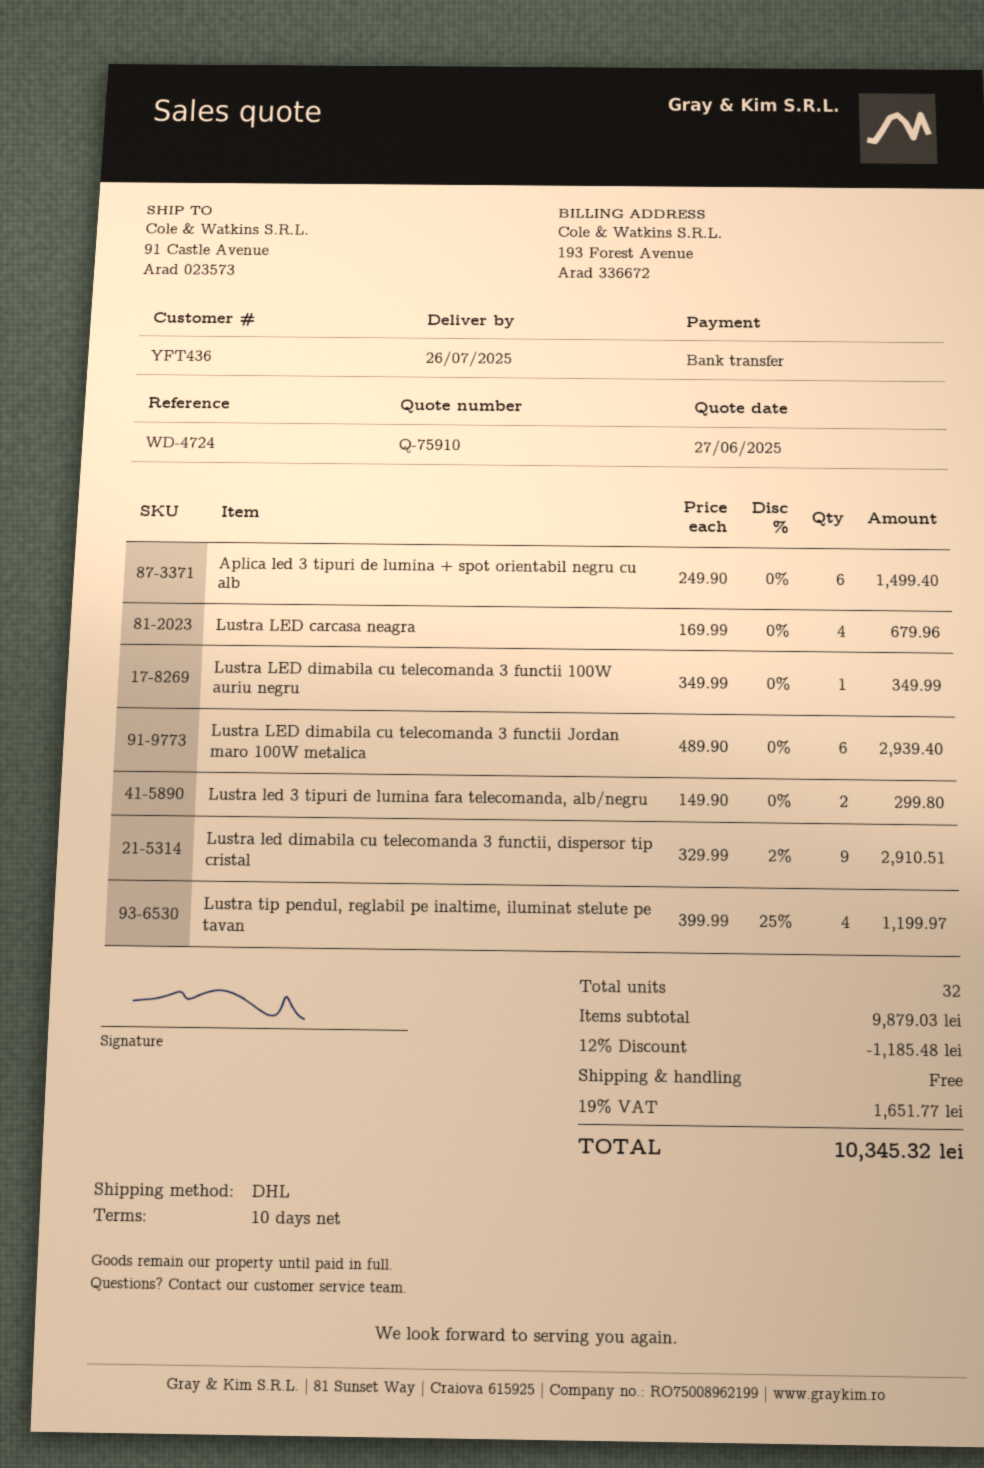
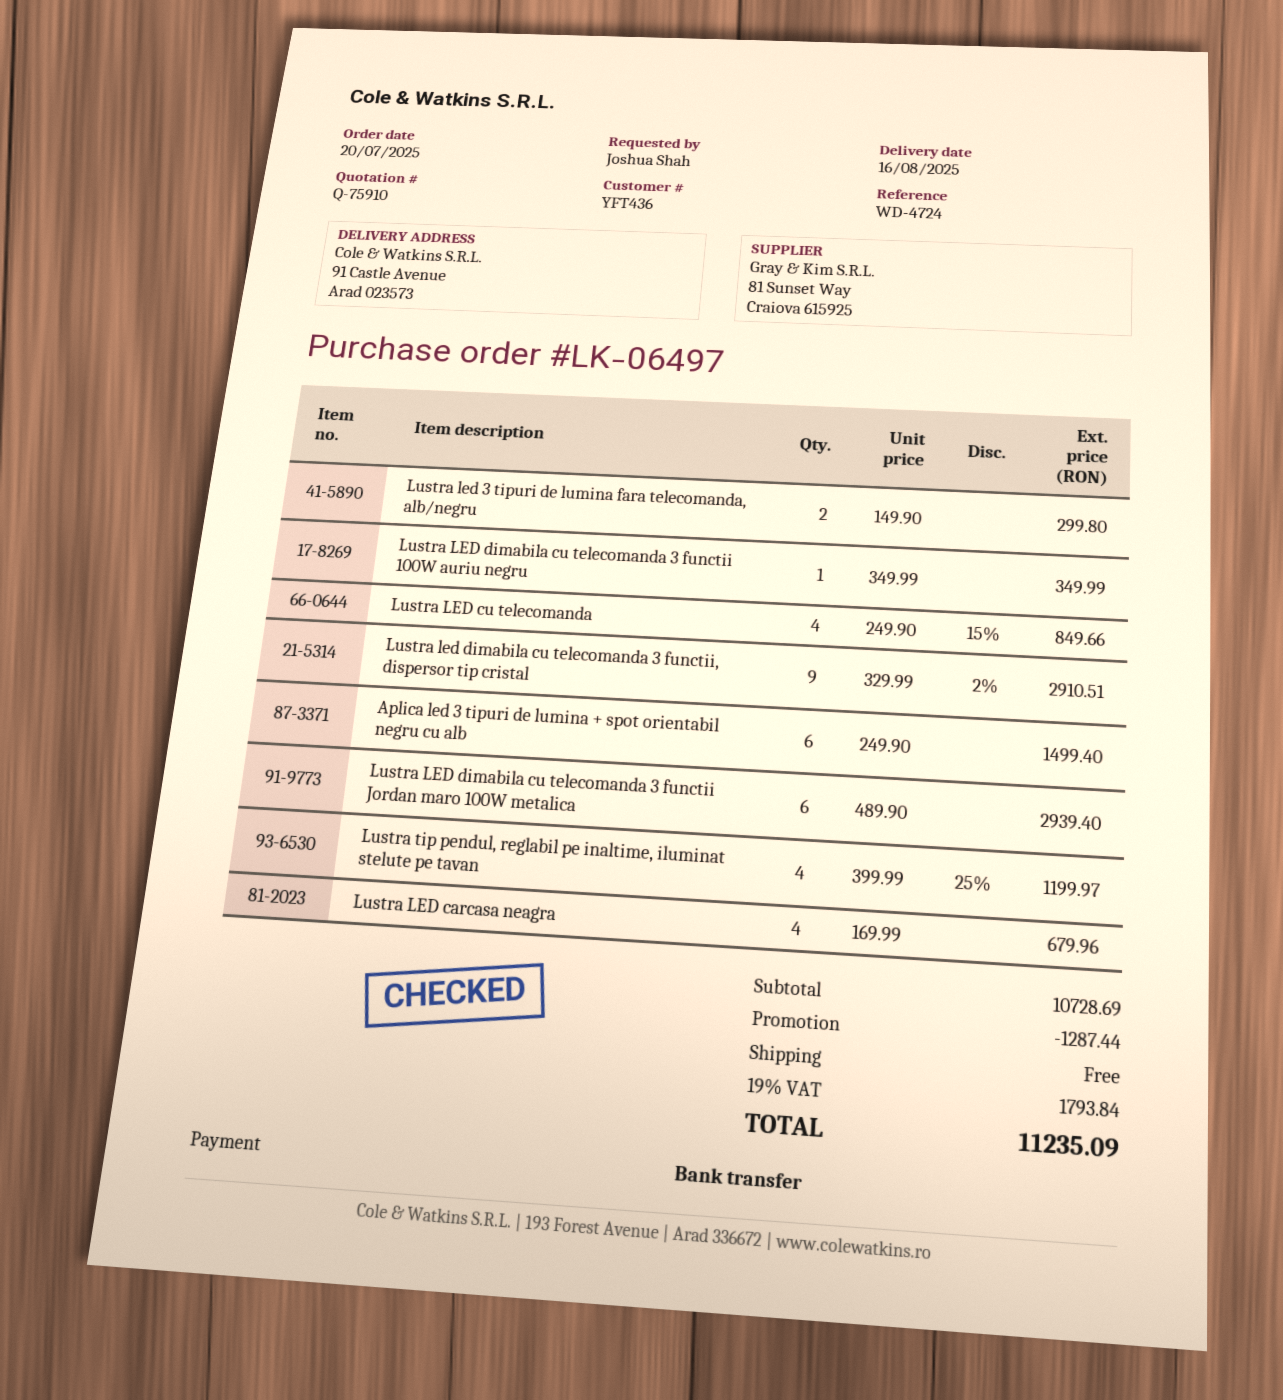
delivery date: 2025-07-26 -> 2025-08-16
Lustra LED cu telecomanda: none -> 4 x 249.90 - 15% = 849.66
subtotal: 9879.03 -> 10728.69
discount: 1185.48 -> 1287.44
tax: 19% = 1651.77 -> 19% = 1793.84
total: 10345.32 -> 11235.09

